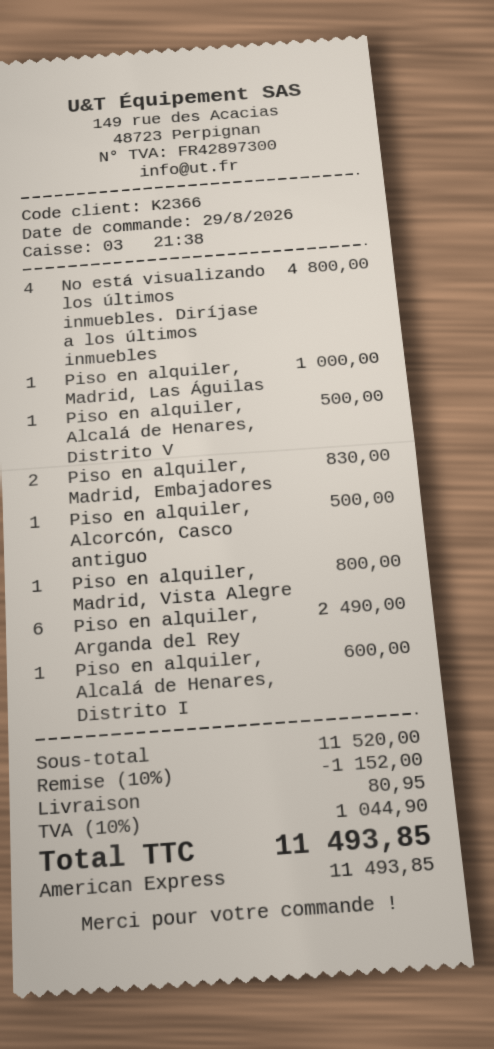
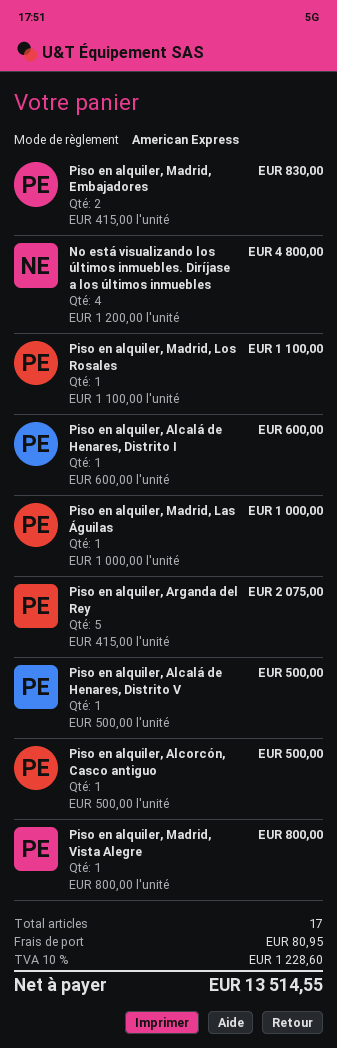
Piso en alquiler, Arganda del Rey: 6 for 2490.00 -> 5 for 2075.00
Piso en alquiler, Madrid, Los Rosales: none -> 1 for 1100.00
discount: 10% = 1152.00 -> none
tax: 10% = 1044.90 -> 10% = 1228.60
total: 11493.85 -> 13514.55

